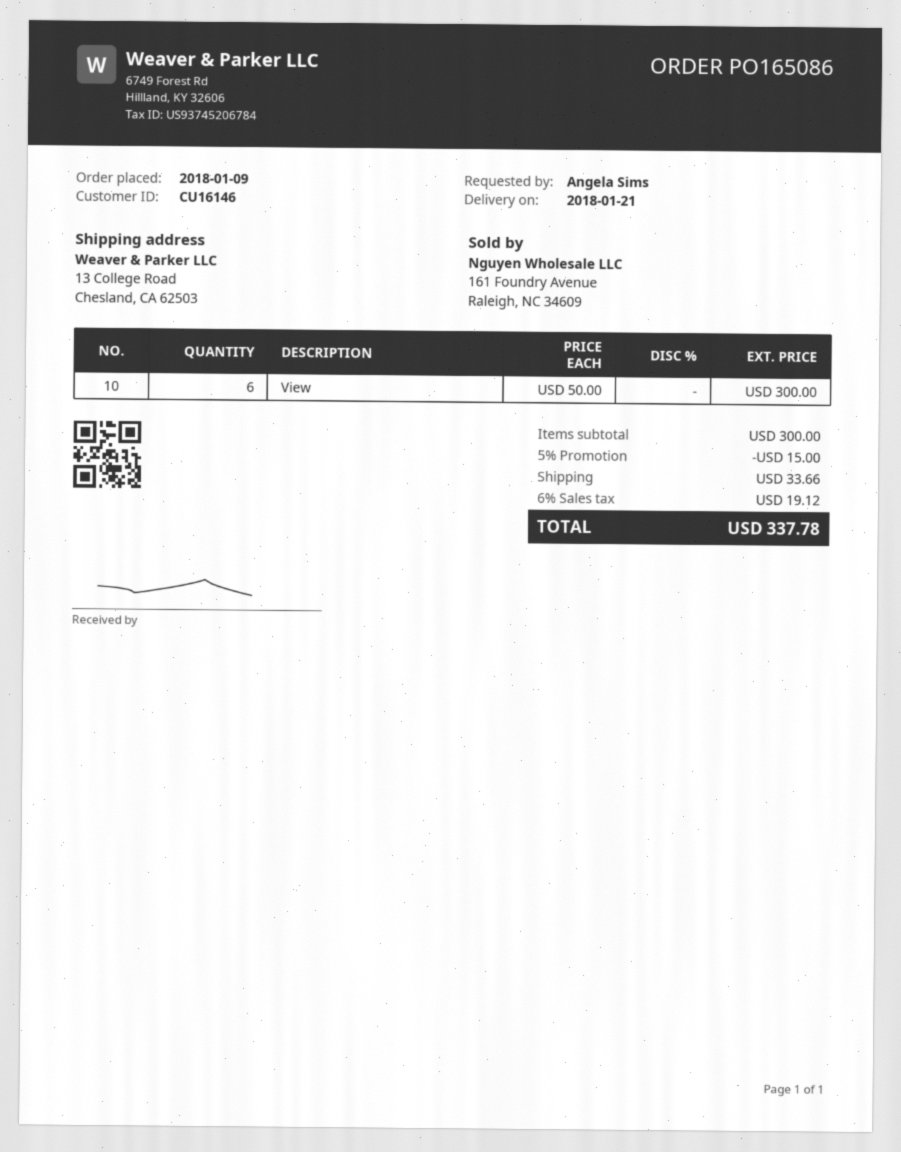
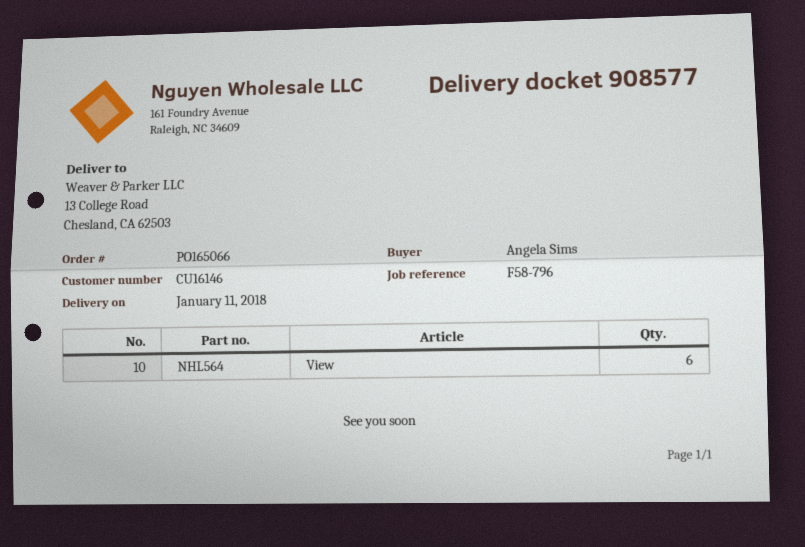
order number: PO165086 -> PO165066
delivery date: 2018-01-21 -> 2018-01-11

